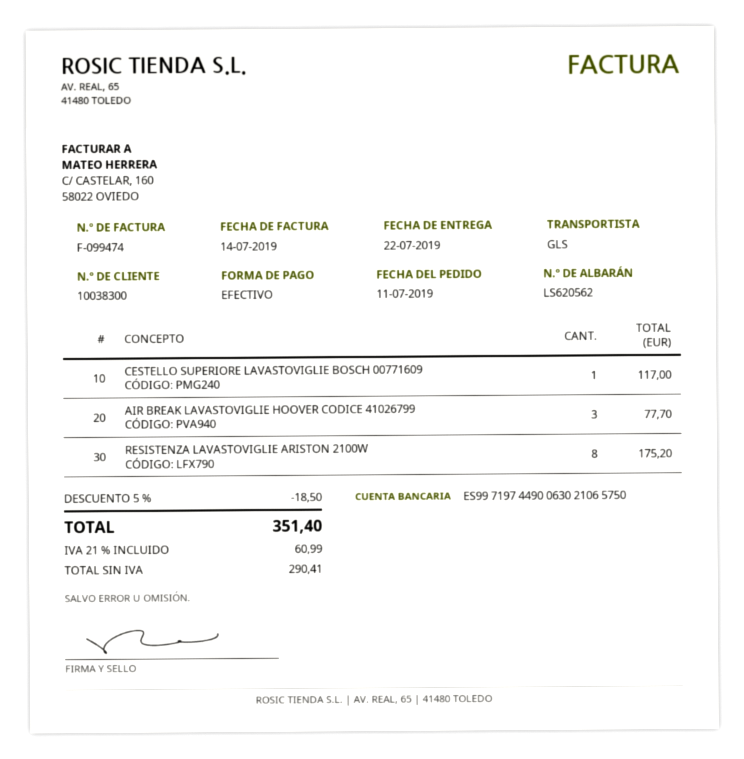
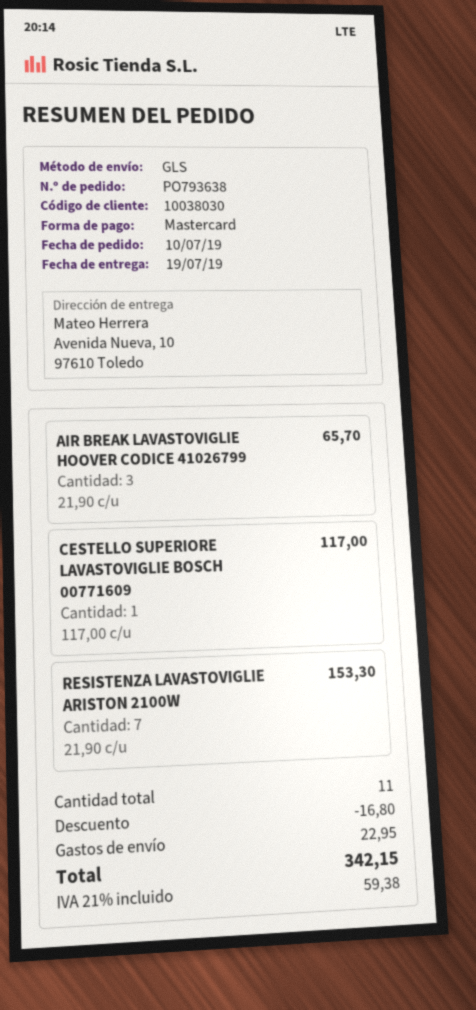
order date: 2019-07-11 -> 2019-07-10
delivery date: 2019-07-22 -> 2019-07-19
customer number: 10038300 -> 10038030
payment method: cash -> Mastercard
AIR BREAK LAVASTOVIGLIE HOOVER CODICE 41026799: 3 for 77.70 -> 3 for 65.70
RESISTENZA LAVASTOVIGLIE ARISTON 2100W: 8 for 175.20 -> 7 for 153.30
discount: 18.50 -> 16.80
shipping: none -> 22.95
tax: 21% = 60.99 -> 21% = 59.38
total: 351.40 -> 342.15

